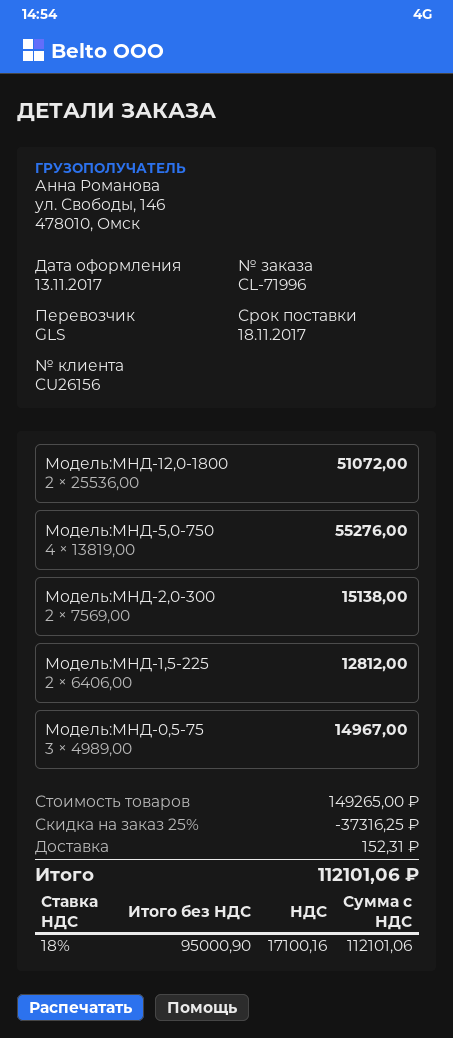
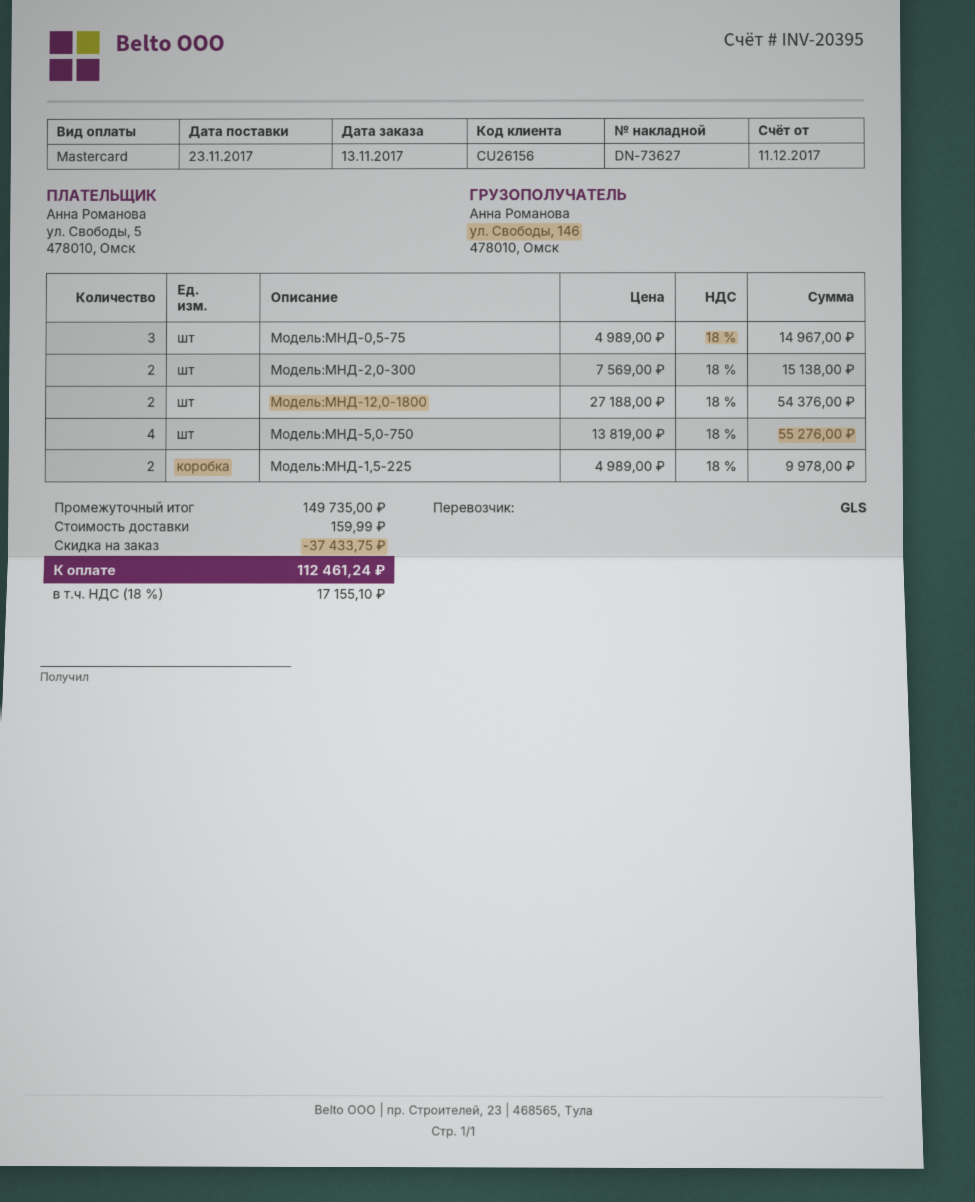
delivery date: 2017-11-18 -> 2017-11-23
Модель:МНД-12,0-1800: 2 x 25536.00 = 51072.00 -> 2 x 27188.00 = 54376.00
Модель:МНД-1,5-225: 2 x 6406.00 = 12812.00 -> 2 x 4989.00 = 9978.00
subtotal: 149265.00 -> 149735.00
discount: 37316.25 -> 37433.75
shipping: 152.31 -> 159.99
tax: 18% = 17100.16 -> 18% = 17155.10
total: 112101.06 -> 112461.24

